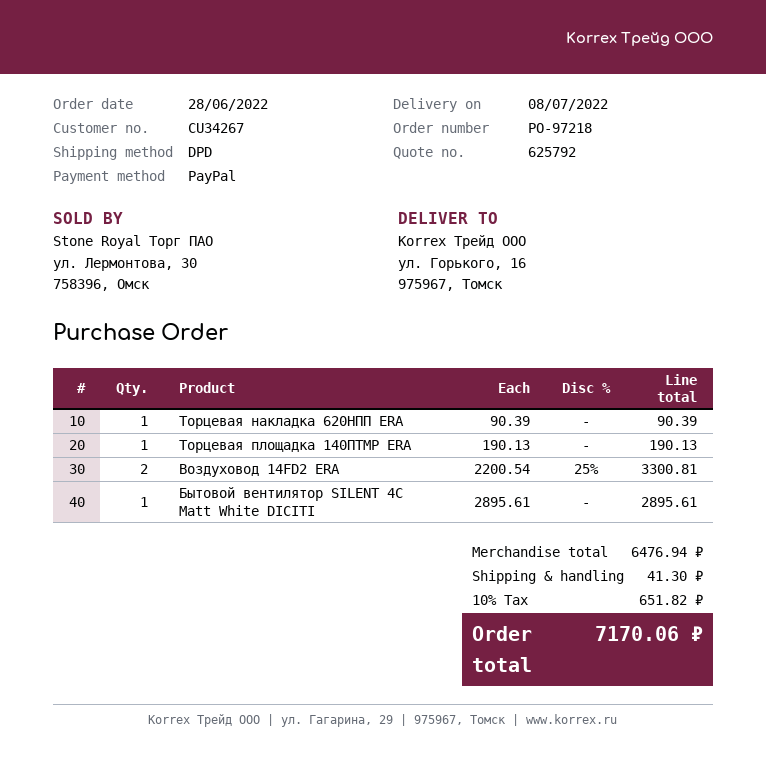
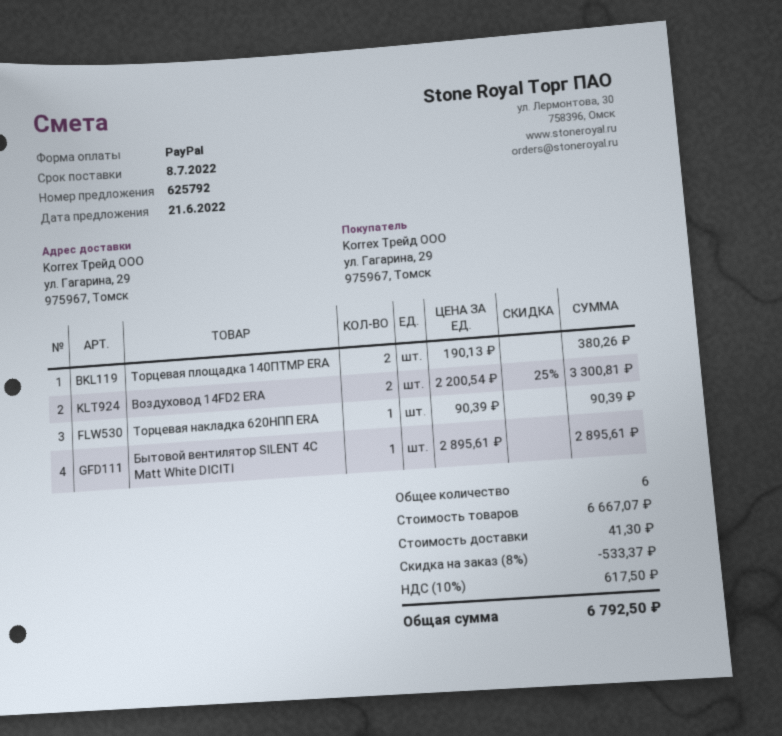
ship to: ул. Горького, 16, 975967, Томск -> ул. Гагарина, 29, 975967, Томск
Торцевая площадка 140ПТМР ERA: 1 x 190.13 = 190.13 -> 2 x 190.13 = 380.26
subtotal: 6476.94 -> 6667.07
discount: none -> 8% = 533.37
tax: 10% = 651.82 -> 10% = 617.50
total: 7170.06 -> 6792.50

